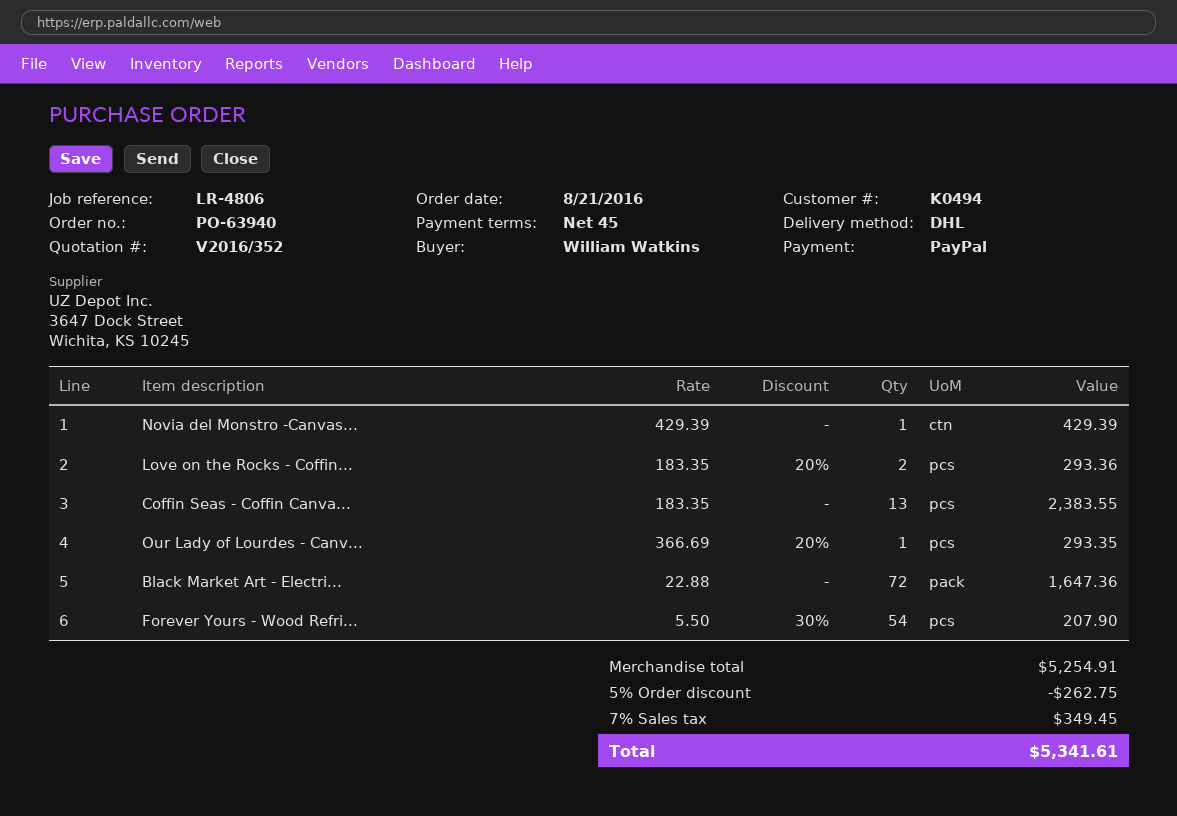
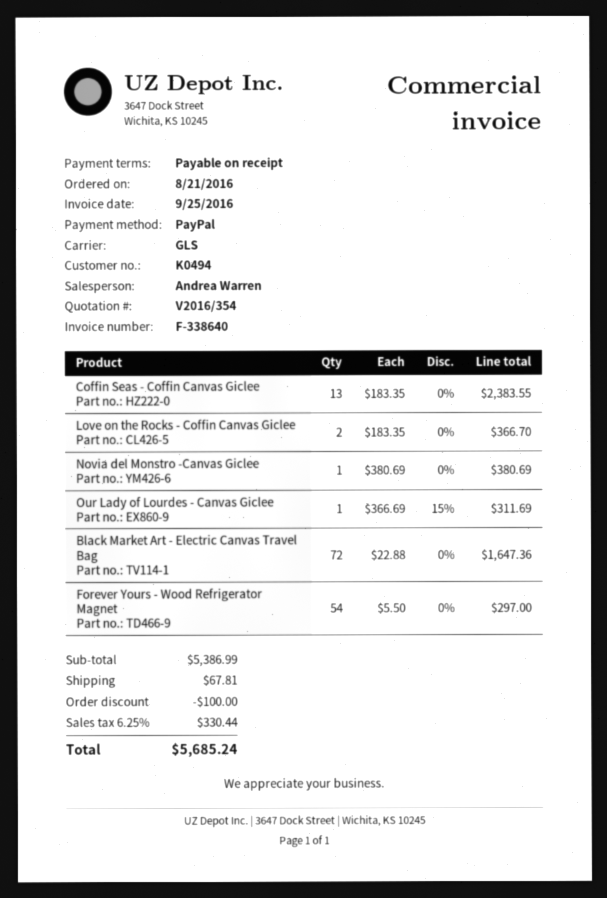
quote number: V2016/352 -> V2016/354
payment terms: 45 days -> on receipt
shipping method: DHL -> GLS
Novia del Monstro -Canvas...: 1 x 429.39 = 429.39 -> 1 x 380.69 = 380.69
Love on the Rocks - Coffin...: 2 x 183.35 - 20% = 293.36 -> 2 x 183.35 = 366.70
Our Lady of Lourdes - Canv...: 1 x 366.69 - 20% = 293.35 -> 1 x 366.69 - 15% = 311.69
Forever Yours - Wood Refri...: 54 x 5.50 - 30% = 207.90 -> 54 x 5.50 = 297.00
subtotal: 5254.91 -> 5386.99
discount: 262.75 -> 100.00
shipping: none -> 67.81
tax: 7% = 349.45 -> 6.25% = 330.44
total: 5341.61 -> 5685.24

